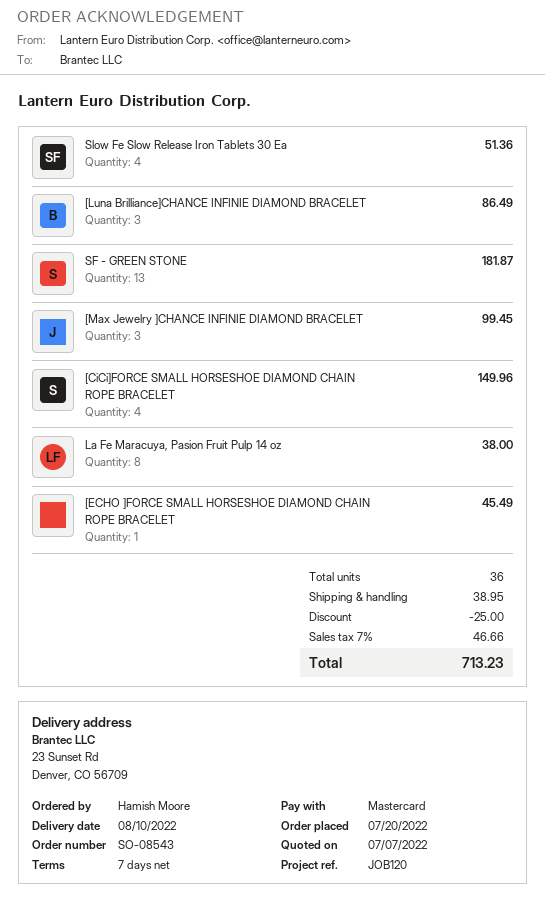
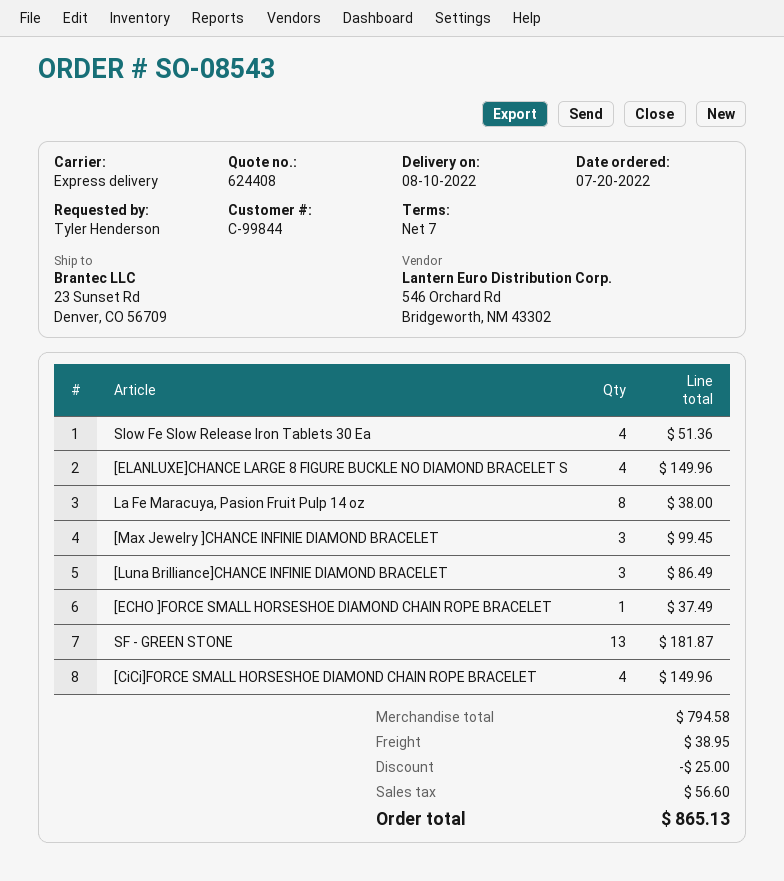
ordered by: Hamish Moore -> Tyler Henderson
[ECHO ]FORCE SMALL HORSESHOE DIAMOND CHAIN ROPE BRACELET: 1 for 45.49 -> 1 for 37.49
[ELANLUXE]CHANCE LARGE 8 FIGURE BUCKLE NO DIAMOND BRACELET S: none -> 4 for 149.96
tax: 46.66 -> 56.60
total: 713.23 -> 865.13

